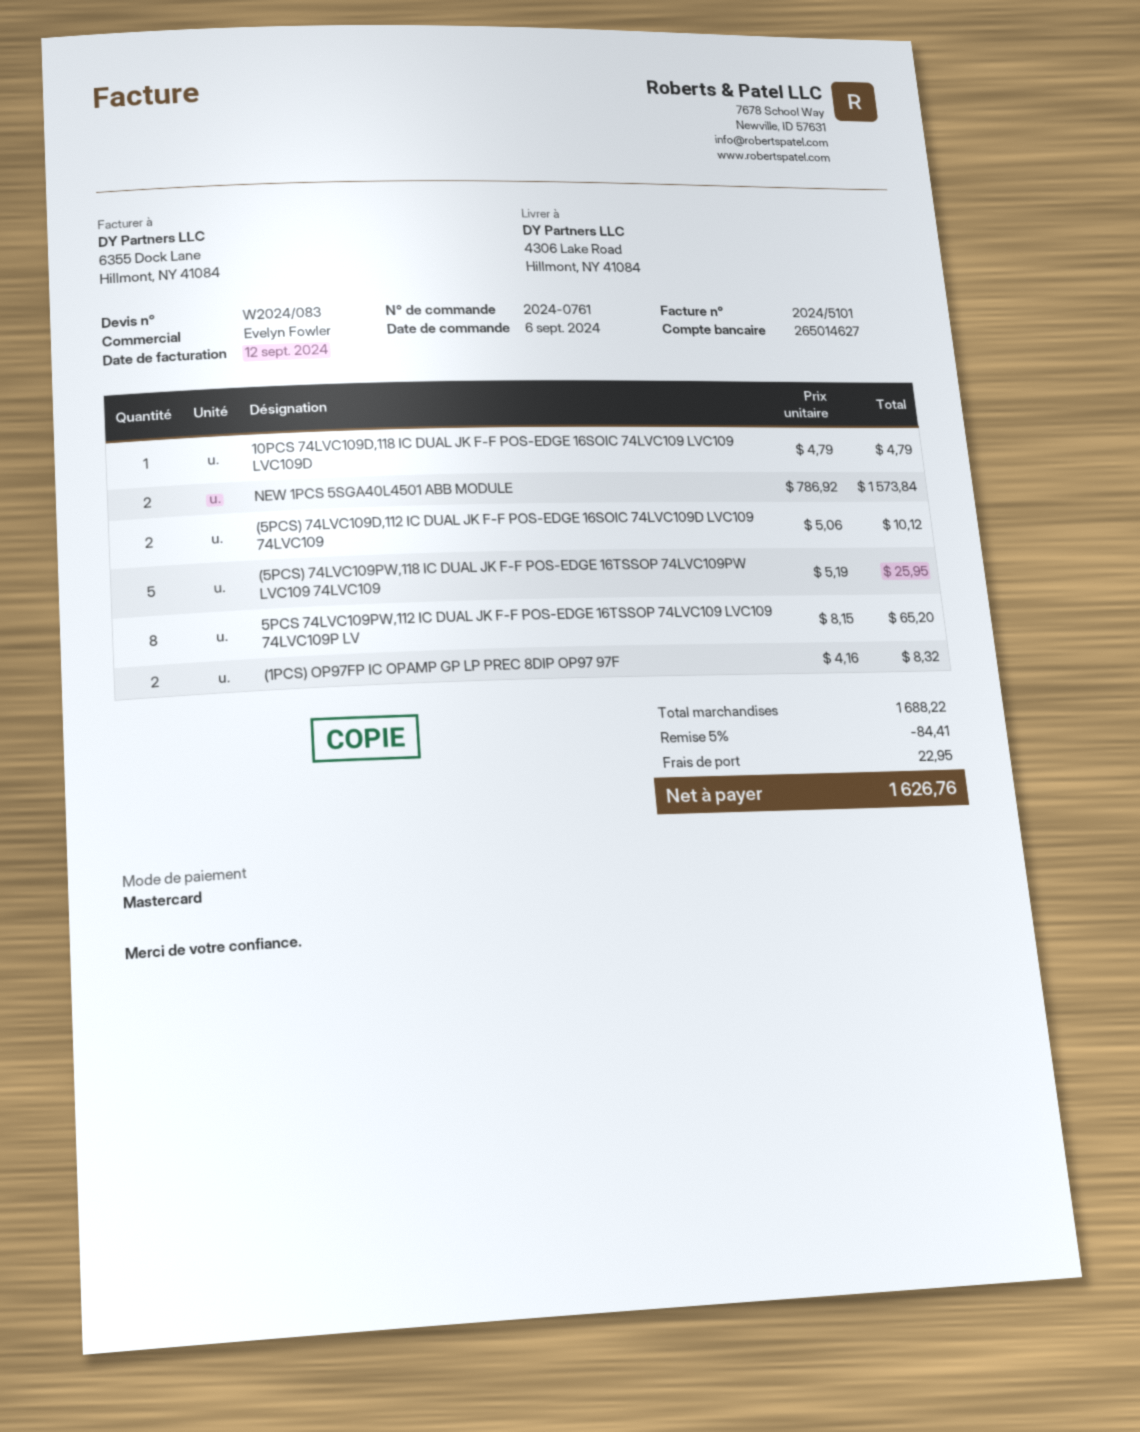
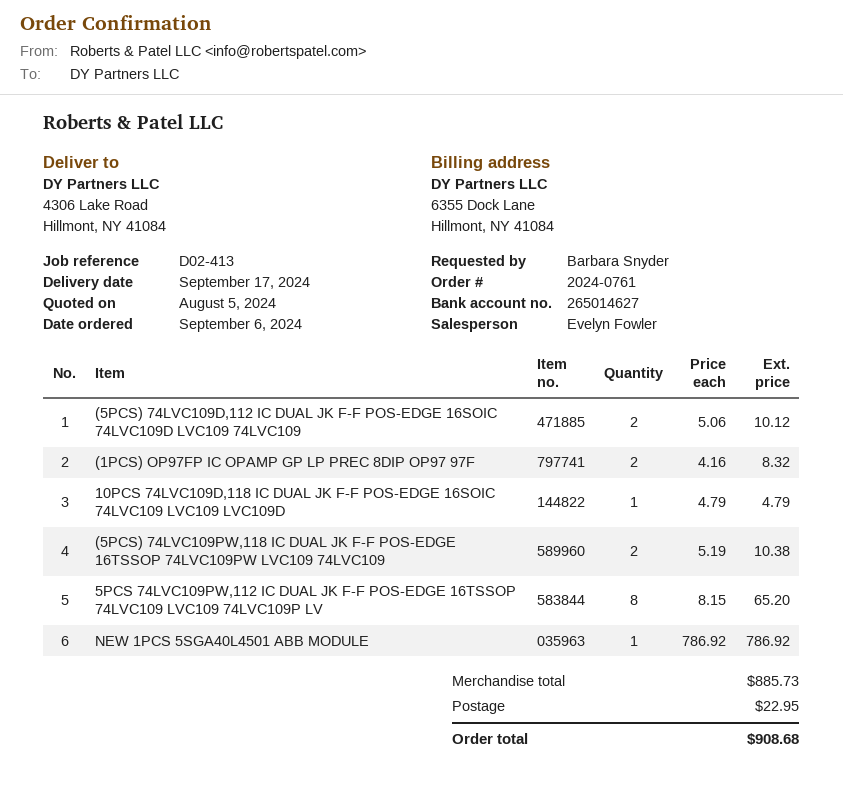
NEW 1PCS 5SGA40L4501 ABB MODULE: 2 x 786.92 = 1573.84 -> 1 x 786.92 = 786.92
(5PCS) 74LVC109PW,118 IC DUAL JK F-F POS-EDGE 16TSSOP 74LVC109PW LVC109 74LVC109: 5 x 5.19 = 25.95 -> 2 x 5.19 = 10.38
subtotal: 1688.22 -> 885.73
discount: 5% = 84.41 -> none
total: 1626.76 -> 908.68

